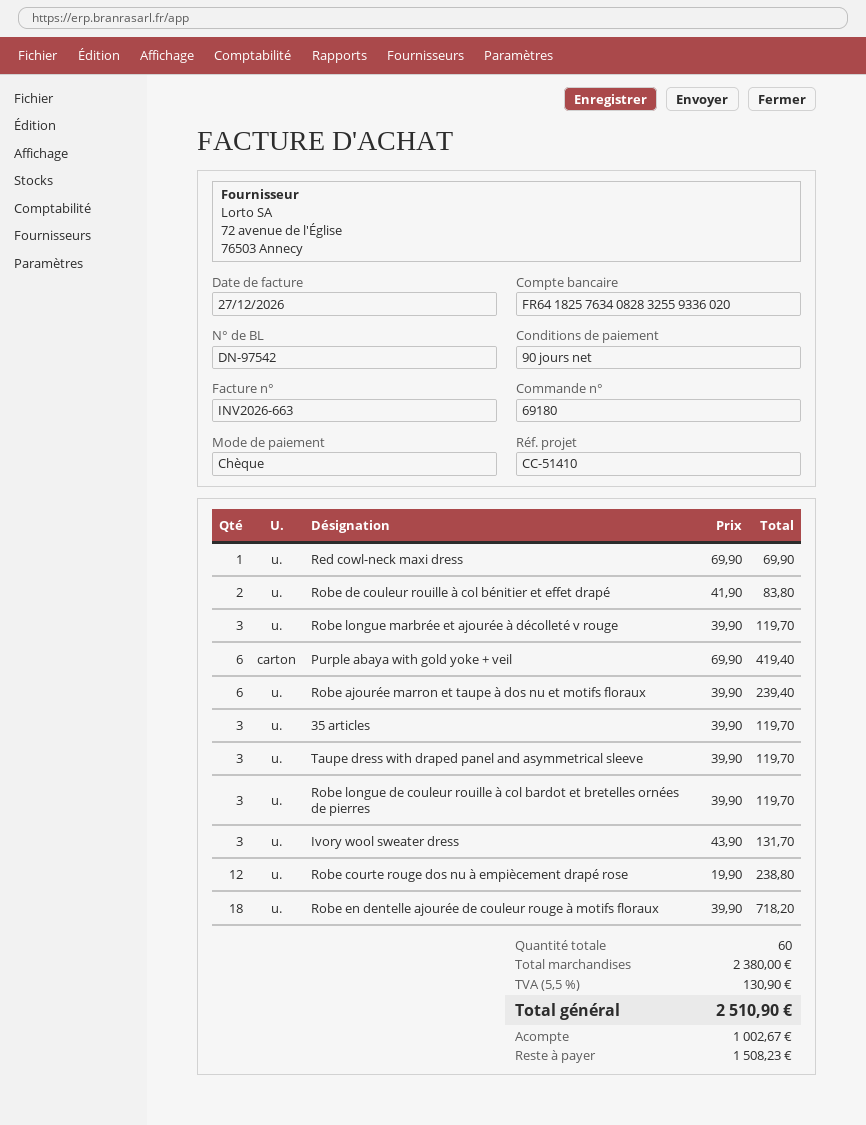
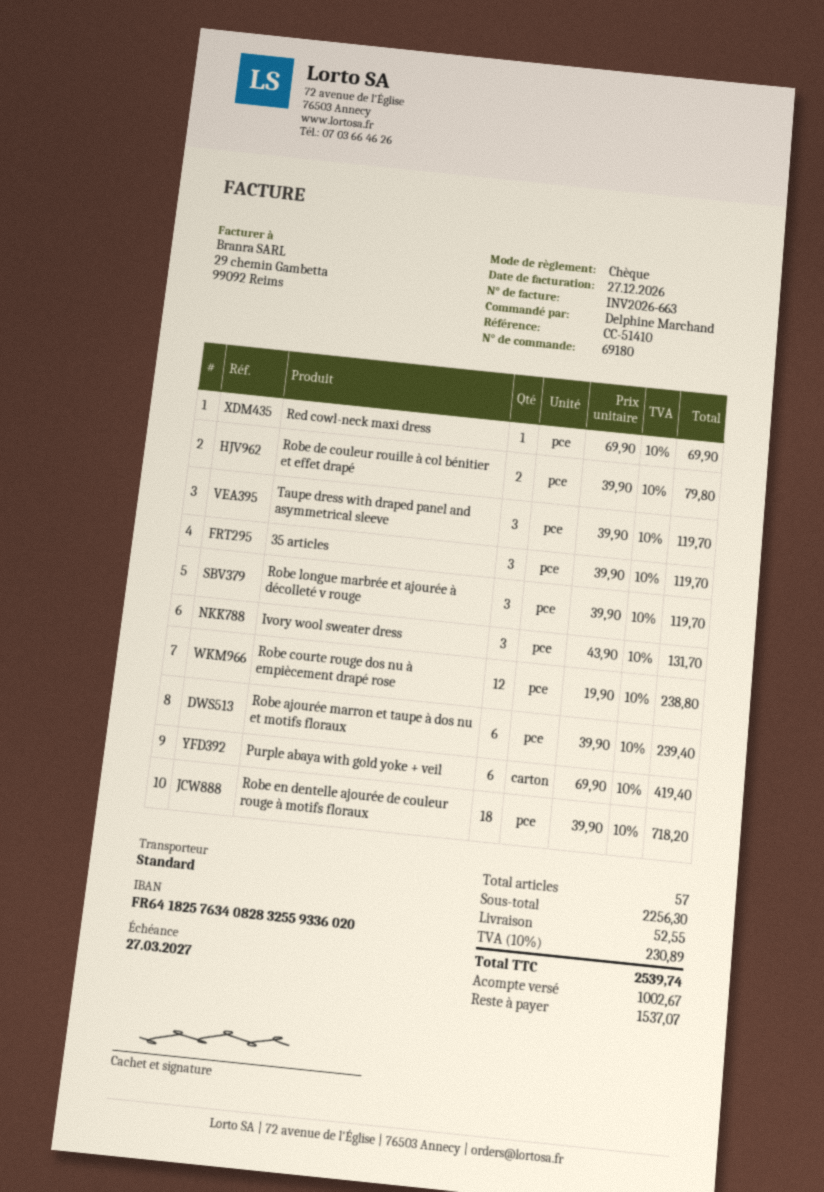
Robe de couleur rouille à col bénitier et effet drapé: 2 x 41.90 = 83.80 -> 2 x 39.90 = 79.80
Robe longue de couleur rouille à col bardot et bretelles ornées de pierres: 3 x 39.90 = 119.70 -> none
total quantity: 60 -> 57
subtotal: 2380.00 -> 2256.30
shipping: none -> 52.55
tax: 5.5% = 130.90 -> 10% = 230.89
total: 2510.90 -> 2539.74
balance: 1508.23 -> 1537.07

